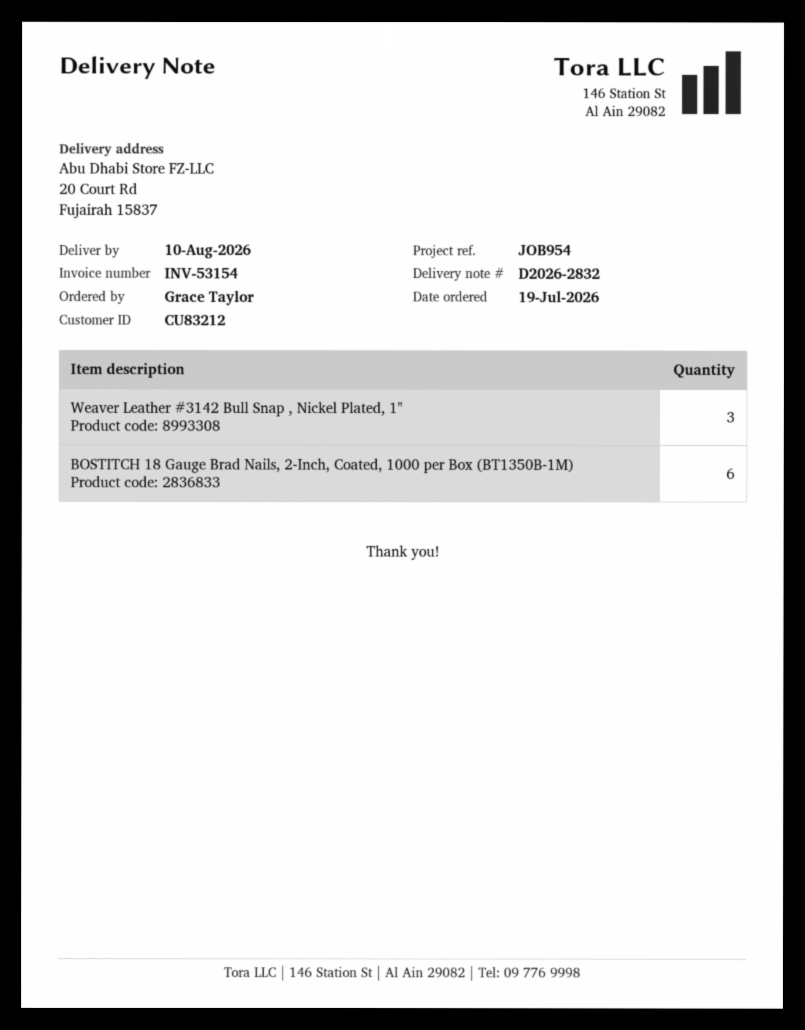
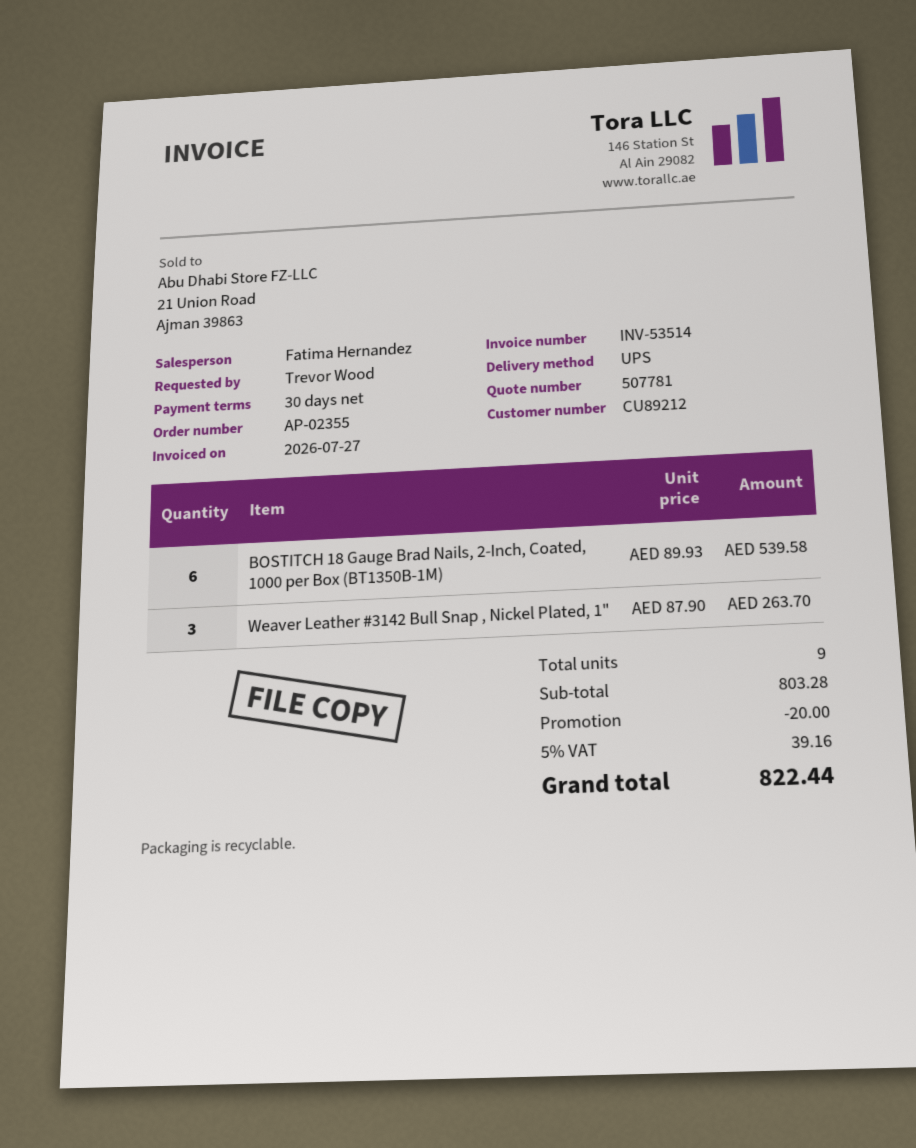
invoice number: INV-53154 -> INV-53514
customer number: CU83212 -> CU89212
ordered by: Grace Taylor -> Trevor Wood

